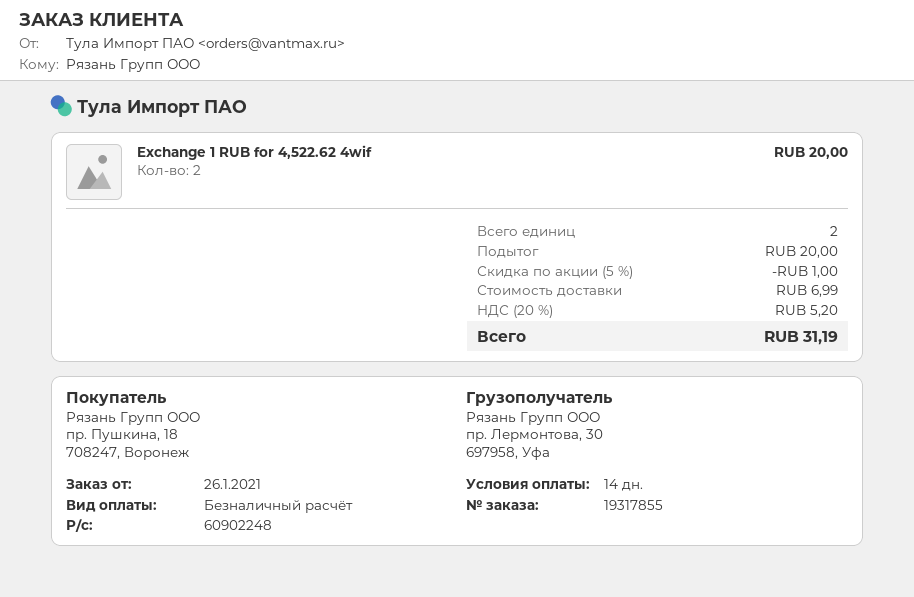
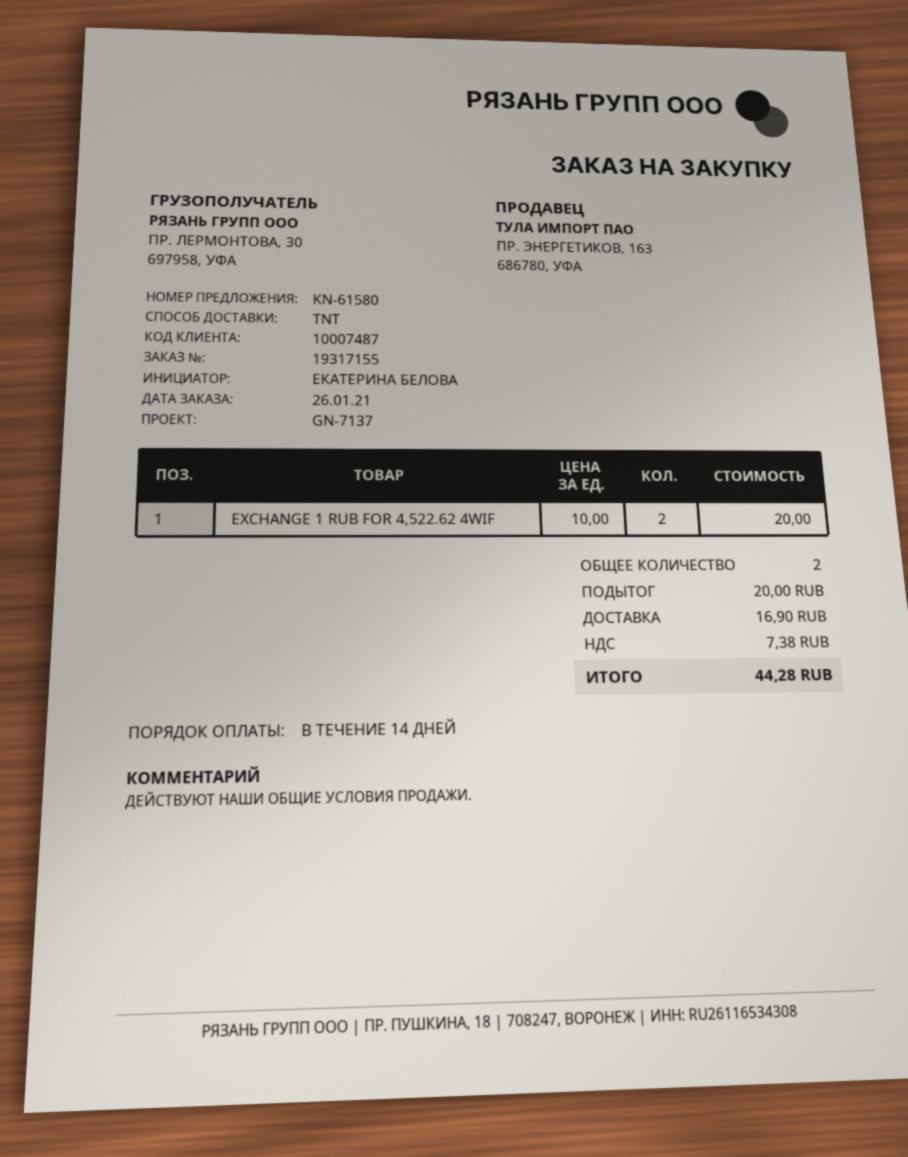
order number: 19317855 -> 19317155
discount: 5% = 1.00 -> none
shipping: 6.99 -> 16.90
tax: 5.20 -> 7.38
total: 31.19 -> 44.28

